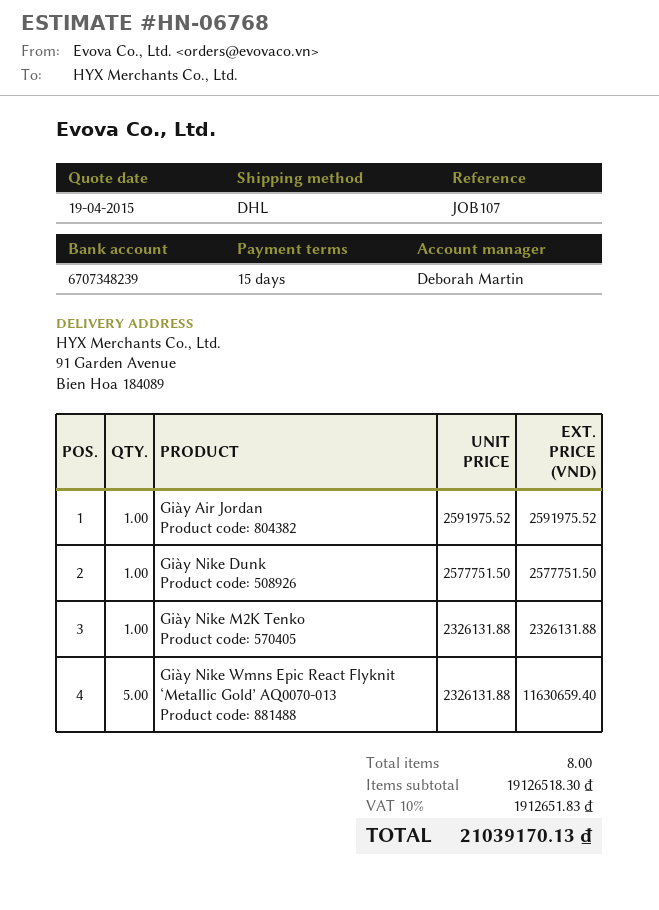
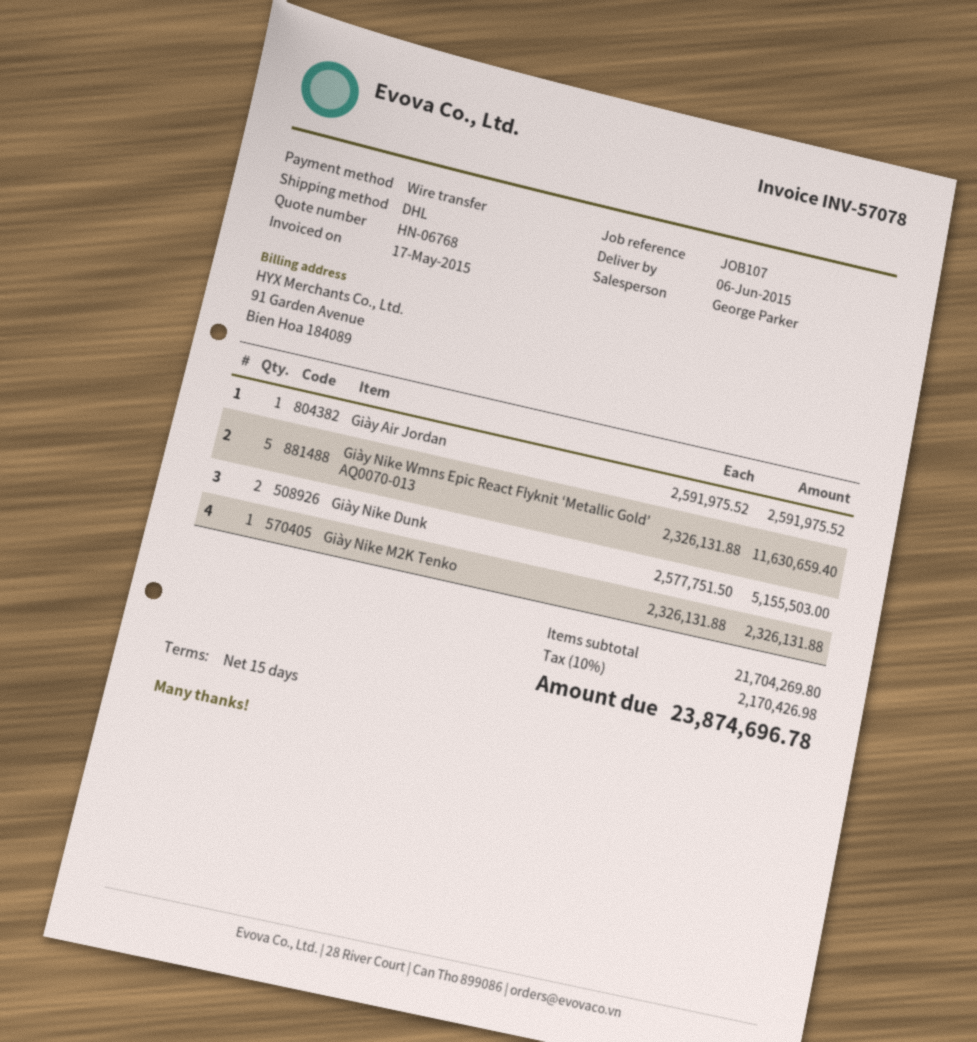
sales rep: Deborah Martin -> George Parker
Giày Nike Dunk: 1 x 2577751.50 = 2577751.50 -> 2 x 2577751.50 = 5155503.00
subtotal: 19126518.30 -> 21704269.80
tax: 10% = 1912651.83 -> 10% = 2170426.98
total: 21039170.13 -> 23874696.78

